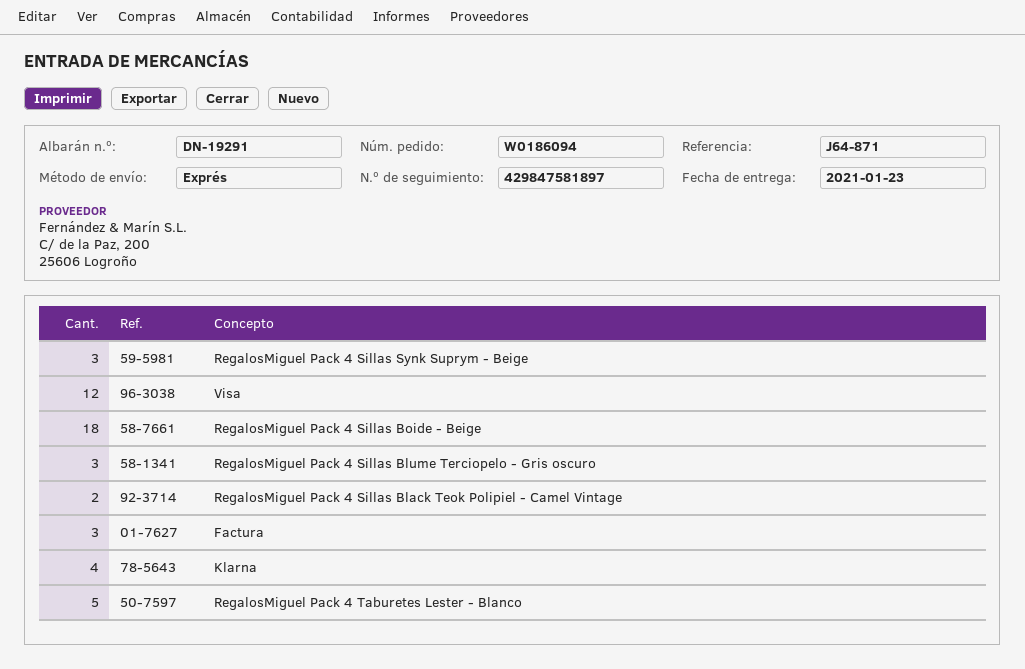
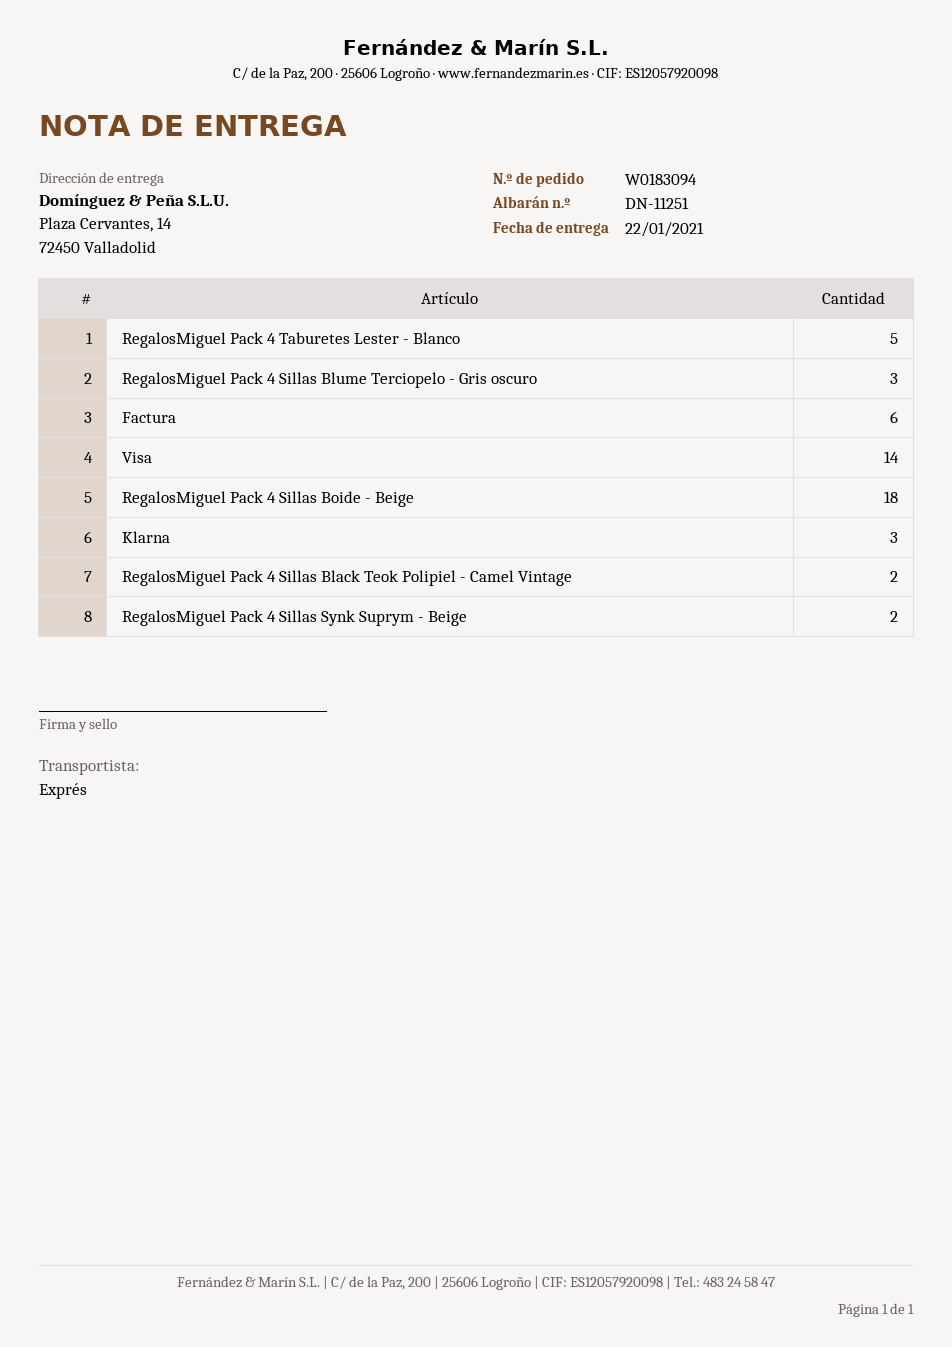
order number: W0186094 -> W0183094
delivery note number: DN-19291 -> DN-11251
delivery date: 2021-01-23 -> 2021-01-22
RegalosMiguel Pack 4 Sillas Synk Suprym - Beige: 3 -> 2
Visa: 12 -> 14
Factura: 3 -> 6
Klarna: 4 -> 3

